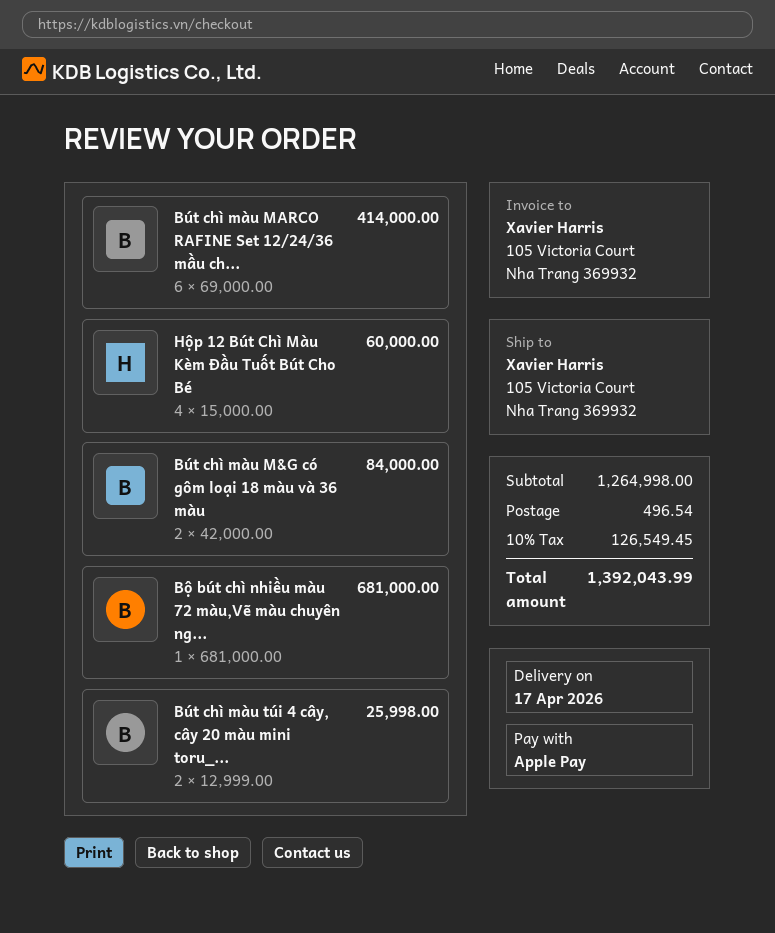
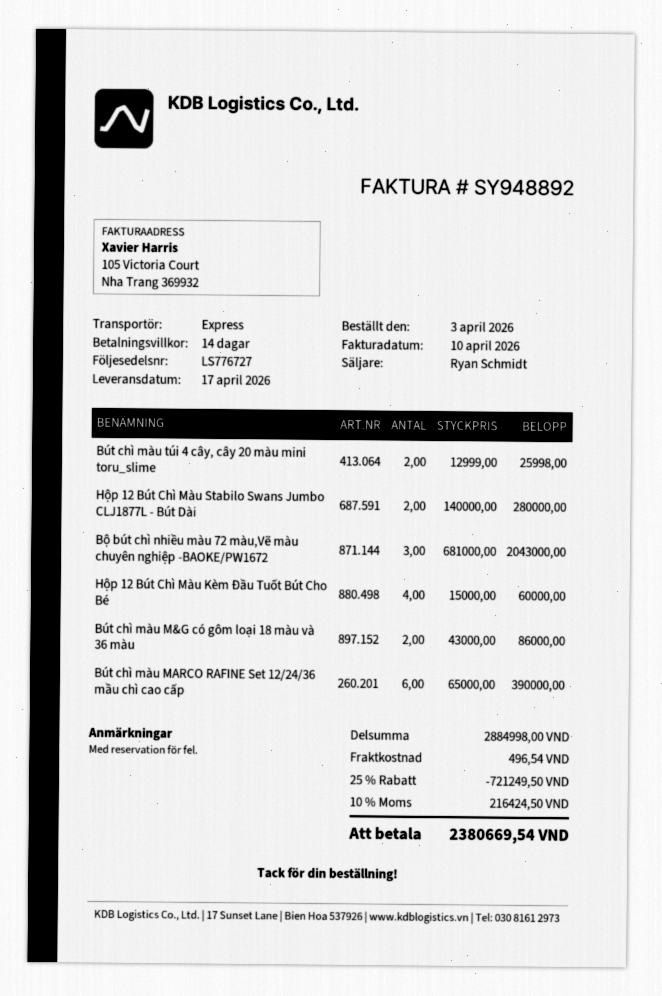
Bút chì màu MARCO RAFINE Set 12/24/36 mầu ch...: 6 x 69000.00 = 414000.00 -> 6 x 65000.00 = 390000.00
Bút chì màu M&G có gôm loại 18 màu và 36 màu: 2 x 42000.00 = 84000.00 -> 2 x 43000.00 = 86000.00
Bộ bút chì nhiều màu 72 màu,Vẽ màu chuyên ng...: 1 x 681000.00 = 681000.00 -> 3 x 681000.00 = 2043000.00
Hộp 12 Bút Chì Màu Stabilo Swans Jumbo CLJ1877L - Bút Dài: none -> 2 x 140000.00 = 280000.00
subtotal: 1264998.00 -> 2884998.00
discount: none -> 25% = 721249.50
tax: 10% = 126549.45 -> 10% = 216424.50
total: 1392043.99 -> 2380669.54

